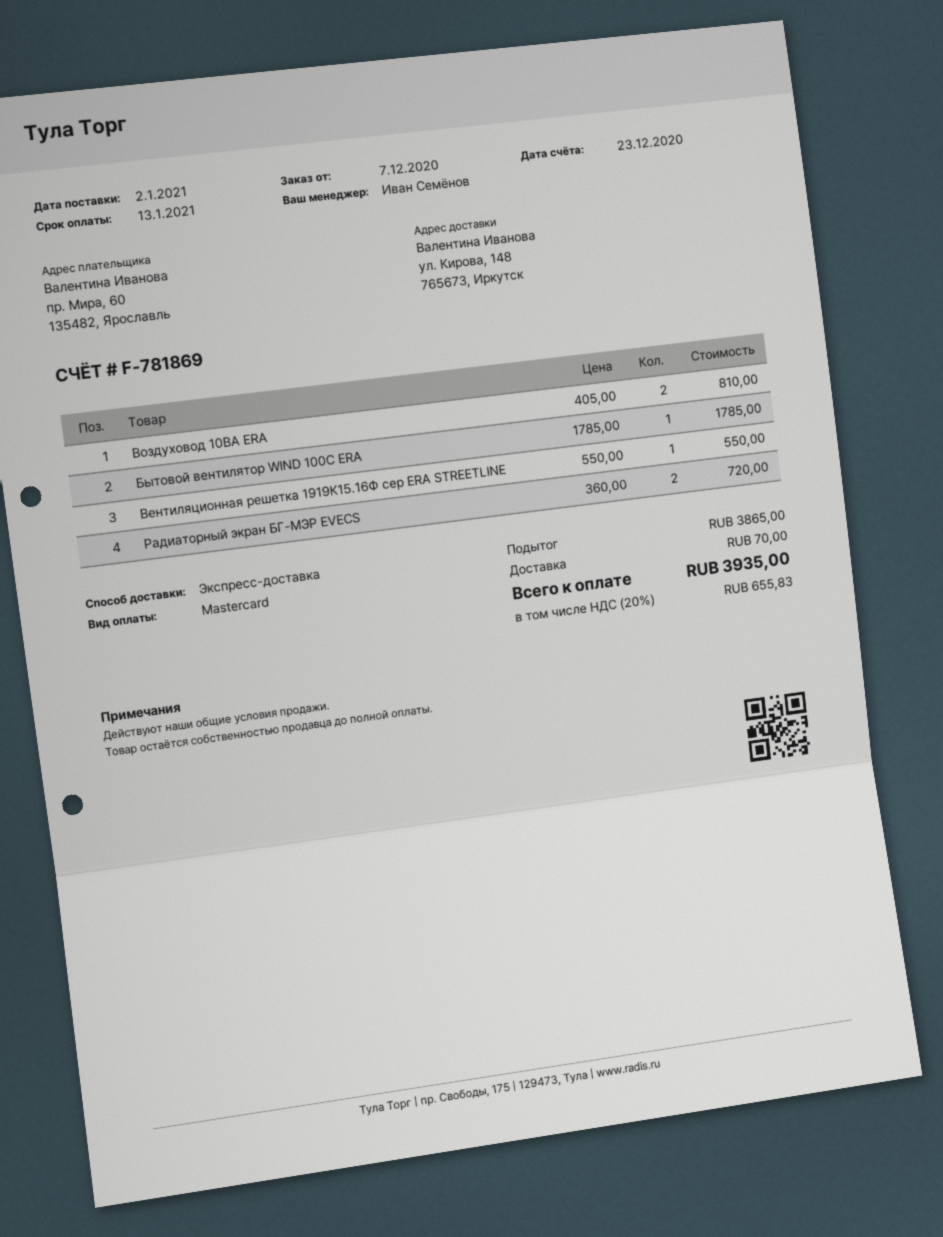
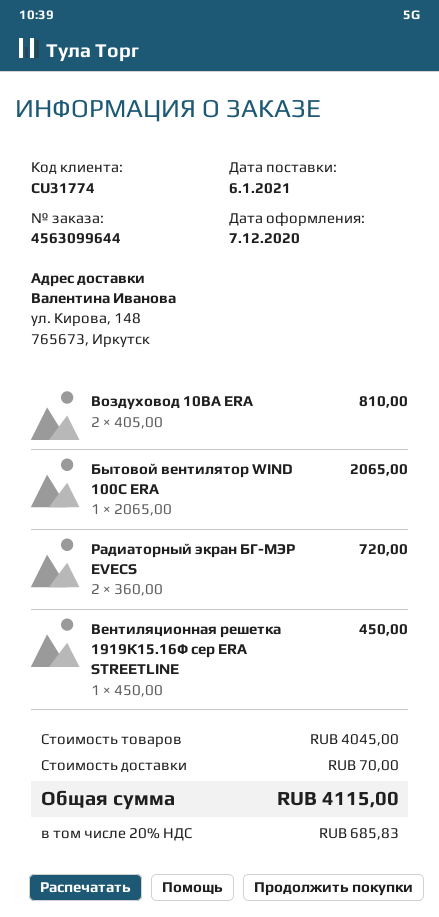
delivery date: 2021-01-02 -> 2021-01-06
Бытовой вентилятор WIND 100C ERA: 1 x 1785.00 = 1785.00 -> 1 x 2065.00 = 2065.00
Вентиляционная решетка 1919К15.16Ф сер ERA STREETLINE: 1 x 550.00 = 550.00 -> 1 x 450.00 = 450.00
subtotal: 3865.00 -> 4045.00
tax: 20% = 655.83 -> 20% = 685.83
total: 3935.00 -> 4115.00

